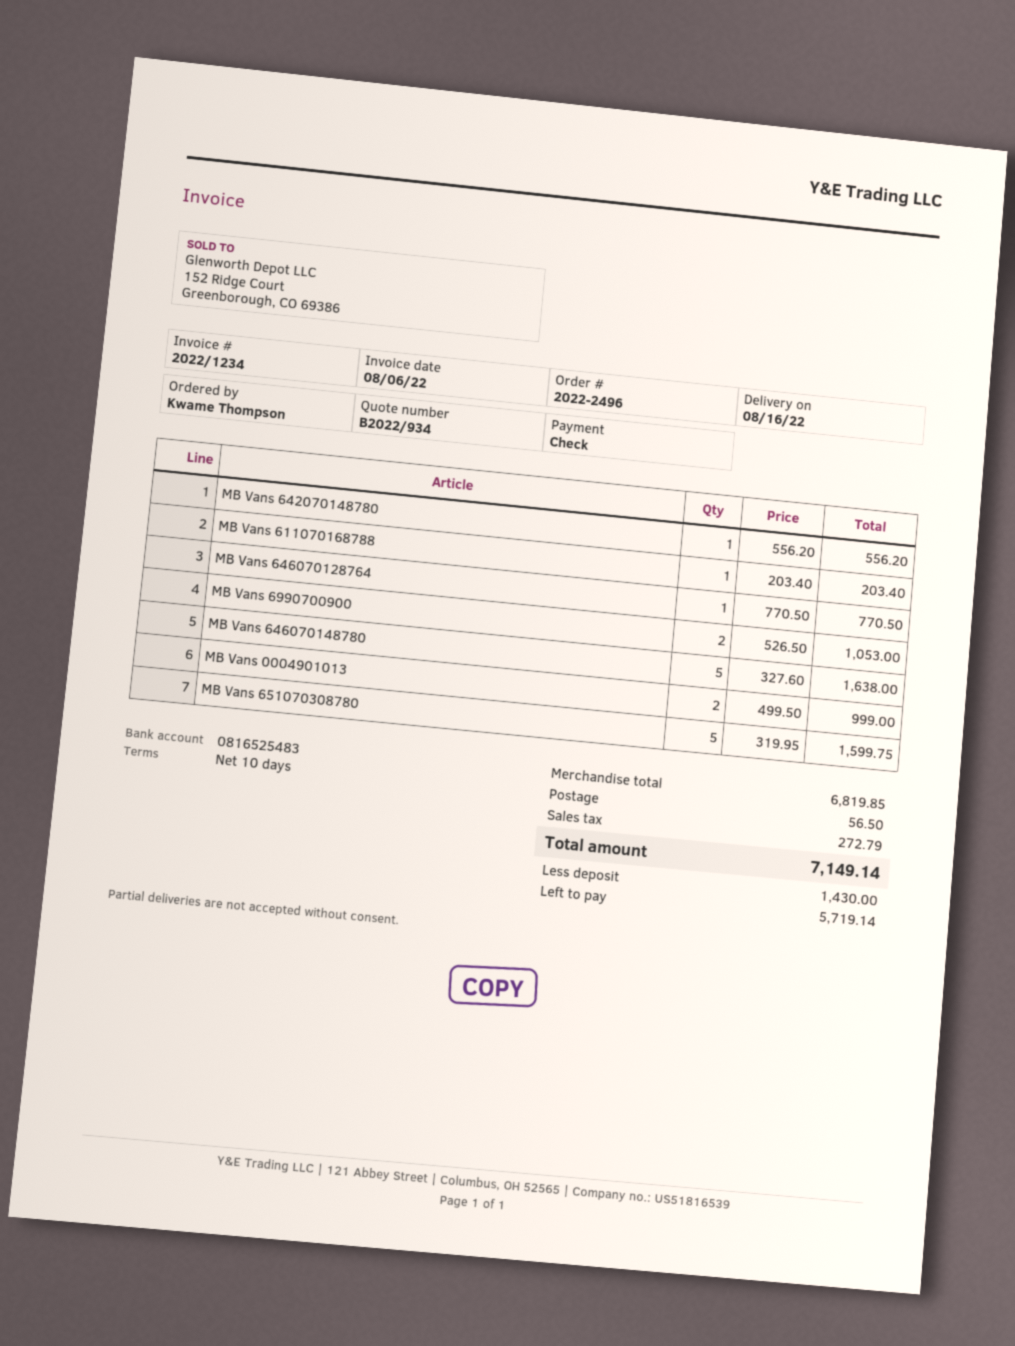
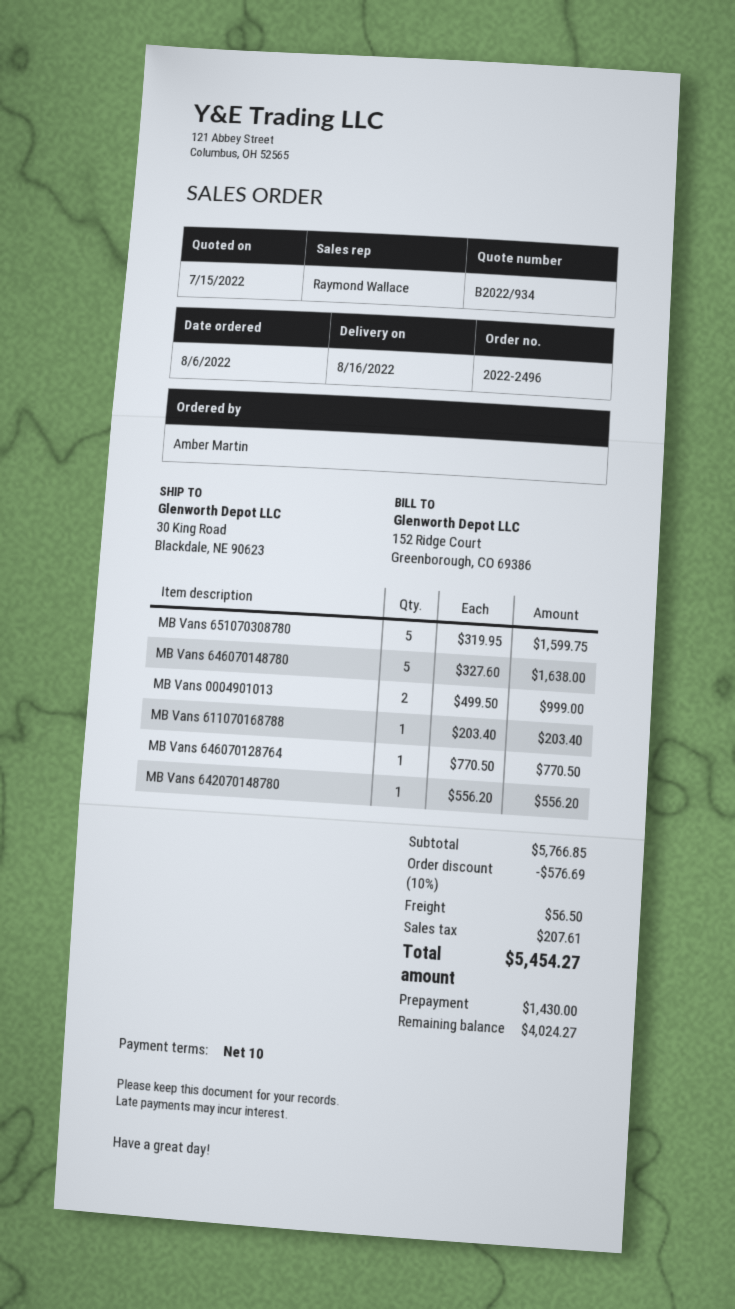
ordered by: Kwame Thompson -> Amber Martin
MB Vans 6990700900: 2 x 526.50 = 1053.00 -> none
subtotal: 6819.85 -> 5766.85
discount: none -> 10% = 576.69
tax: 272.79 -> 207.61
total: 7149.14 -> 5454.27
balance: 5719.14 -> 4024.27

